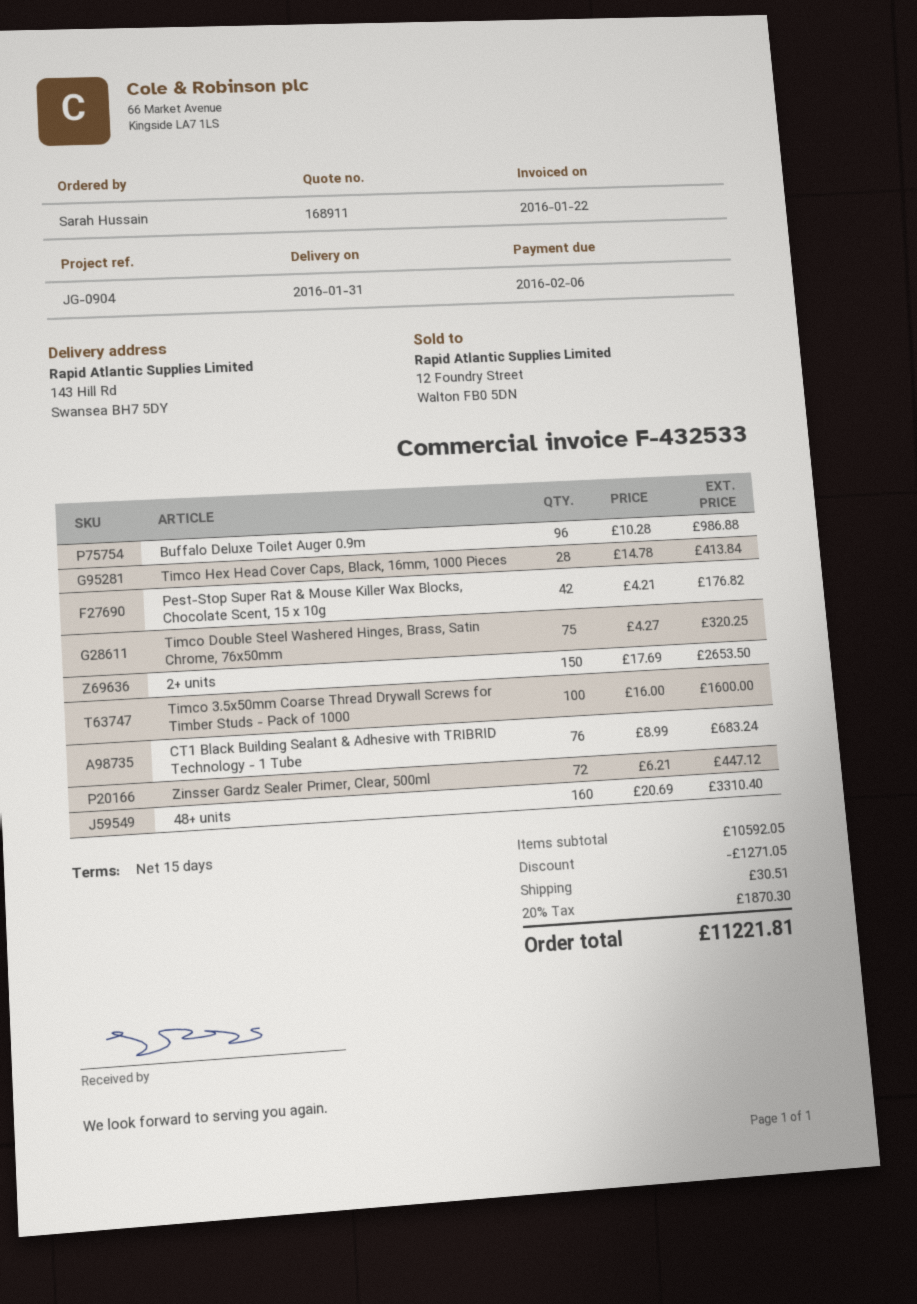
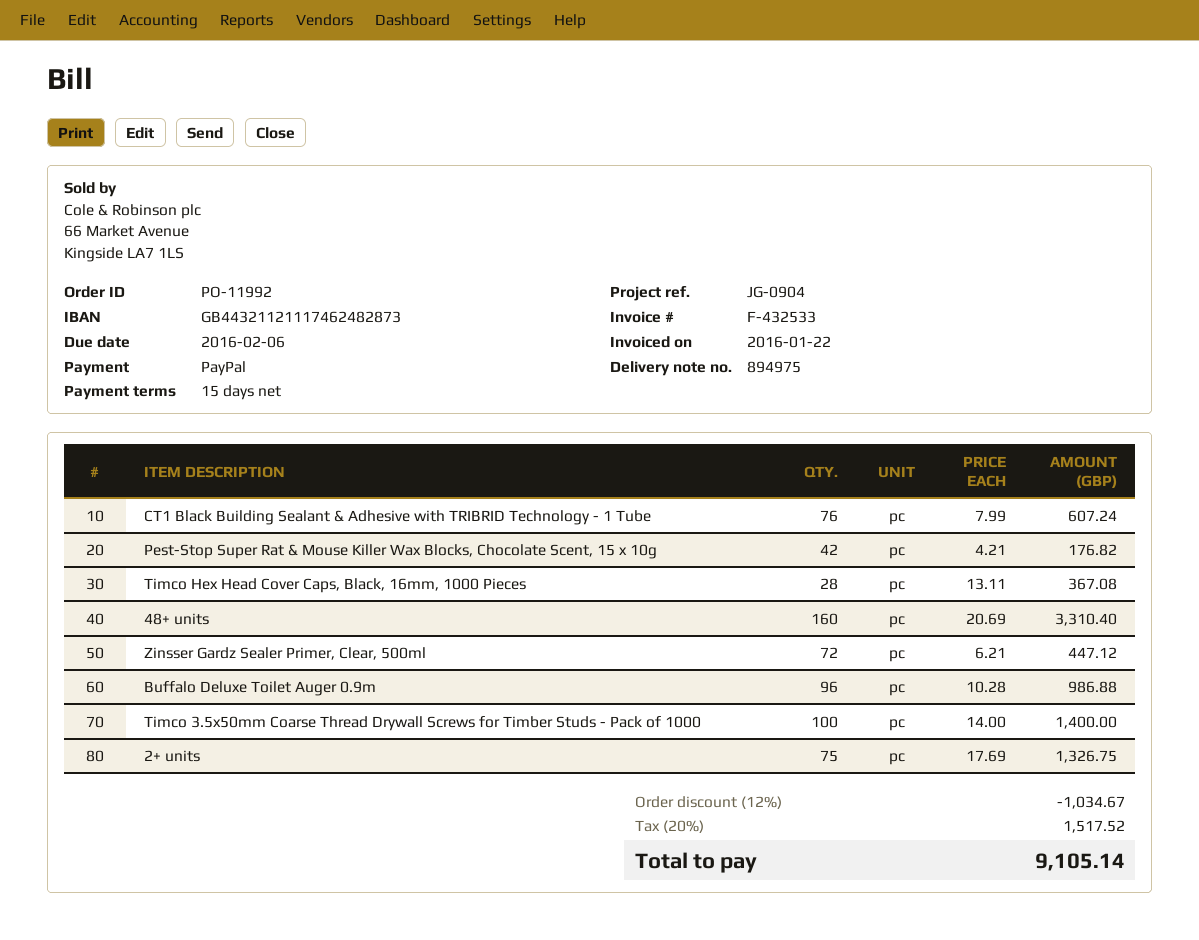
Timco Hex Head Cover Caps, Black, 16mm, 1000 Pieces: 28 x 14.78 = 413.84 -> 28 x 13.11 = 367.08
Timco Double Steel Washered Hinges, Brass, Satin Chrome, 76x50mm: 75 x 4.27 = 320.25 -> none
2+ units: 150 x 17.69 = 2653.50 -> 75 x 17.69 = 1326.75
Timco 3.5x50mm Coarse Thread Drywall Screws for Timber Studs - Pack of 1000: 100 x 16.00 = 1600.00 -> 100 x 14.00 = 1400.00
CT1 Black Building Sealant & Adhesive with TRIBRID Technology - 1 Tube: 76 x 8.99 = 683.24 -> 76 x 7.99 = 607.24
discount: 1271.05 -> 1034.67
shipping: 30.51 -> none
tax: 20% = 1870.30 -> 20% = 1517.52
total: 11221.81 -> 9105.14

